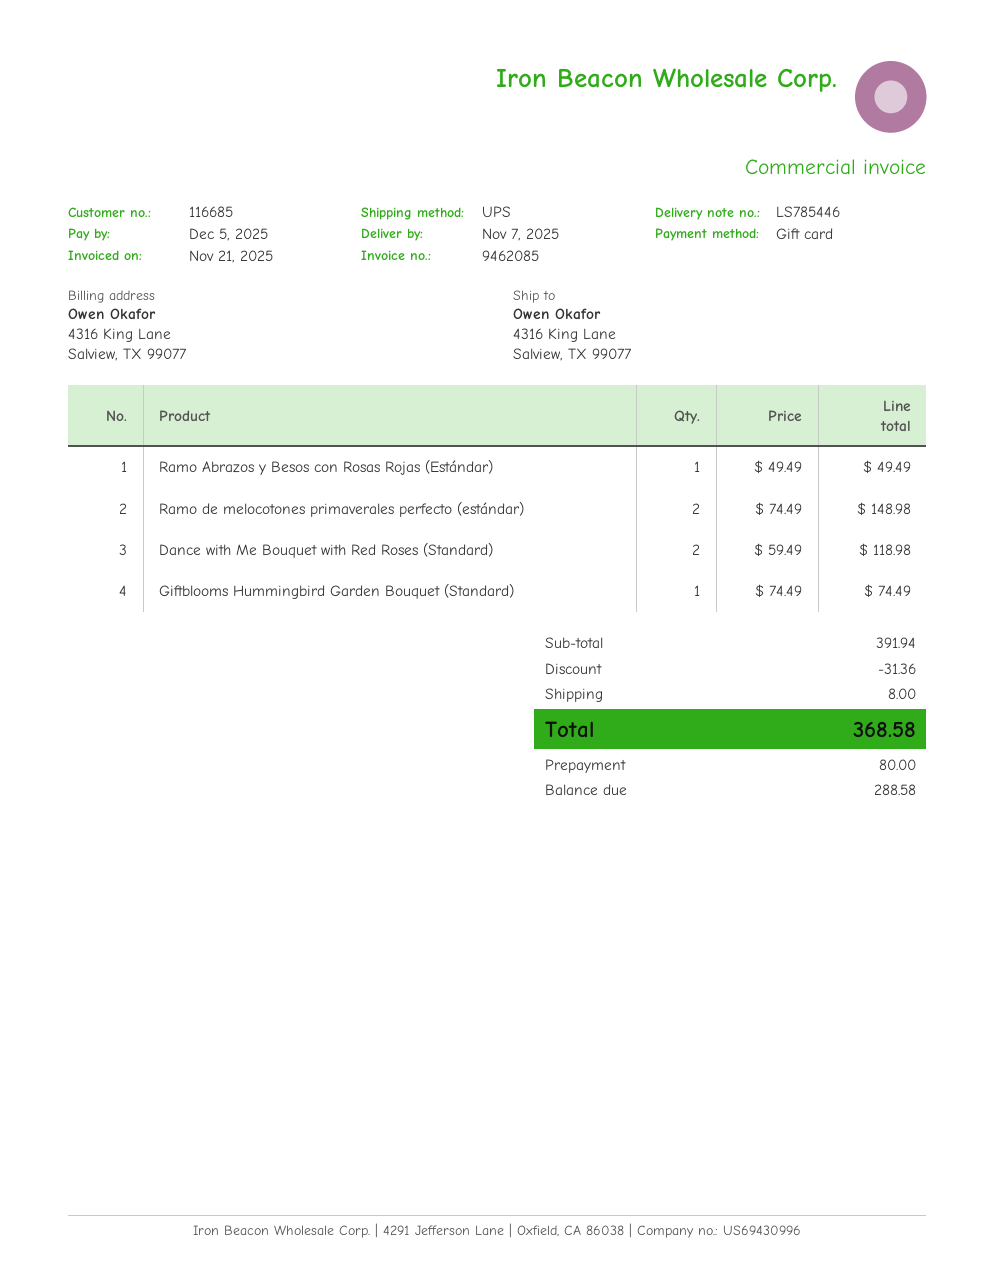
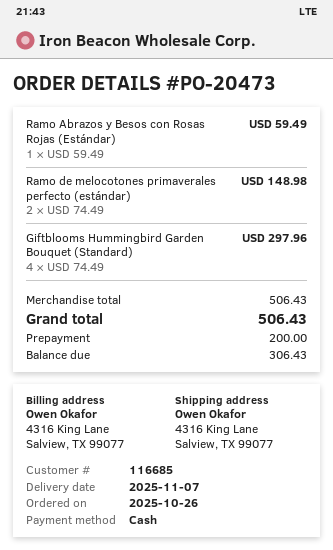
payment method: gift card -> cash
Ramo Abrazos y Besos con Rosas Rojas (Estándar): 1 x 49.49 = 49.49 -> 1 x 59.49 = 59.49
Dance with Me Bouquet with Red Roses (Standard): 2 x 59.49 = 118.98 -> none
Giftblooms Hummingbird Garden Bouquet (Standard): 1 x 74.49 = 74.49 -> 4 x 74.49 = 297.96
subtotal: 391.94 -> 506.43
discount: 31.36 -> none
shipping: 8.00 -> none
total: 368.58 -> 506.43
deposit: 80.00 -> 200.00
balance: 288.58 -> 306.43

